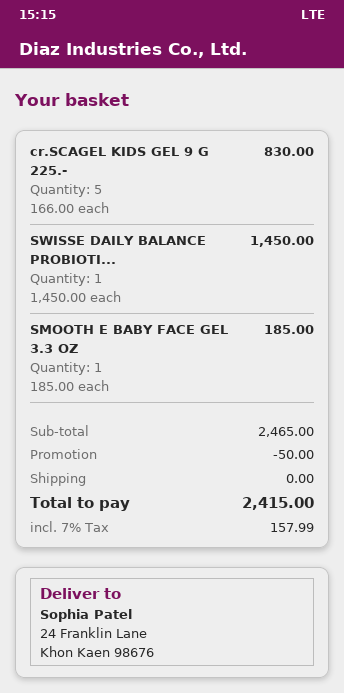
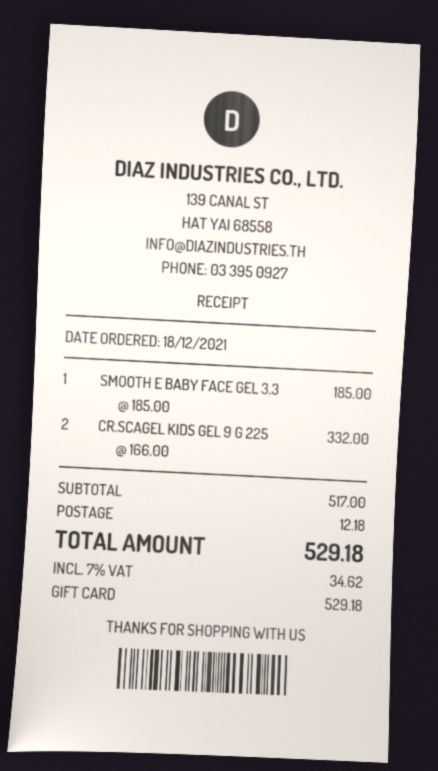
cr.SCAGEL KIDS GEL 9 G 225.-: 5 x 166.00 = 830.00 -> 2 x 166.00 = 332.00
SWISSE DAILY BALANCE PROBIOTI...: 1 x 1450.00 = 1450.00 -> none
subtotal: 2465.00 -> 517.00
discount: 50.00 -> none
shipping: 0.00 -> 12.18
tax: 7% = 157.99 -> 7% = 34.62
total: 2415.00 -> 529.18

